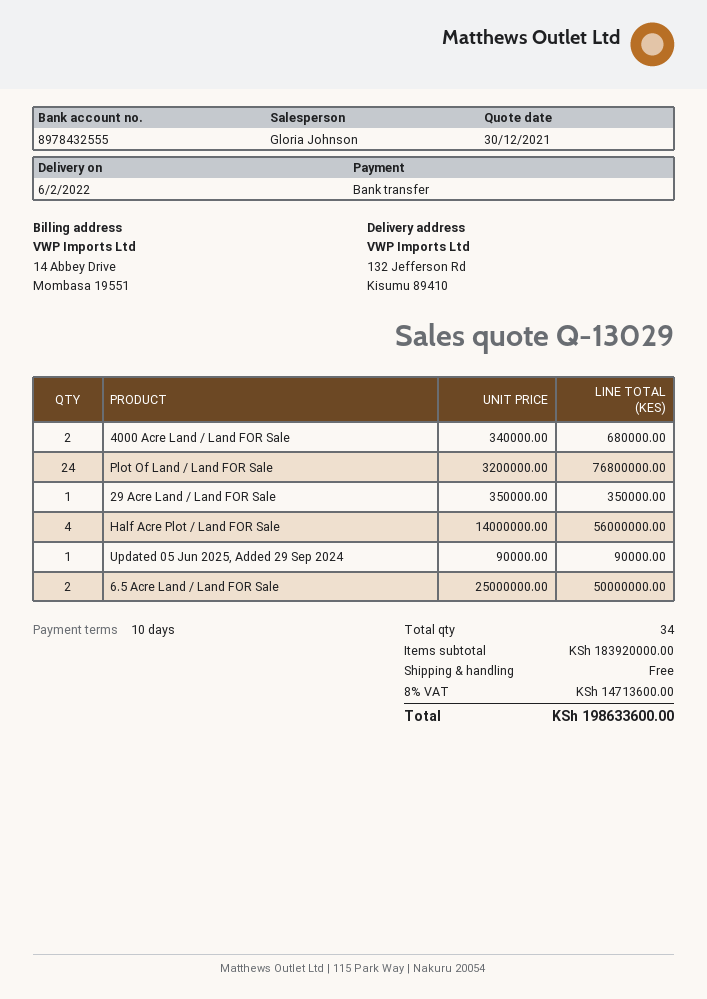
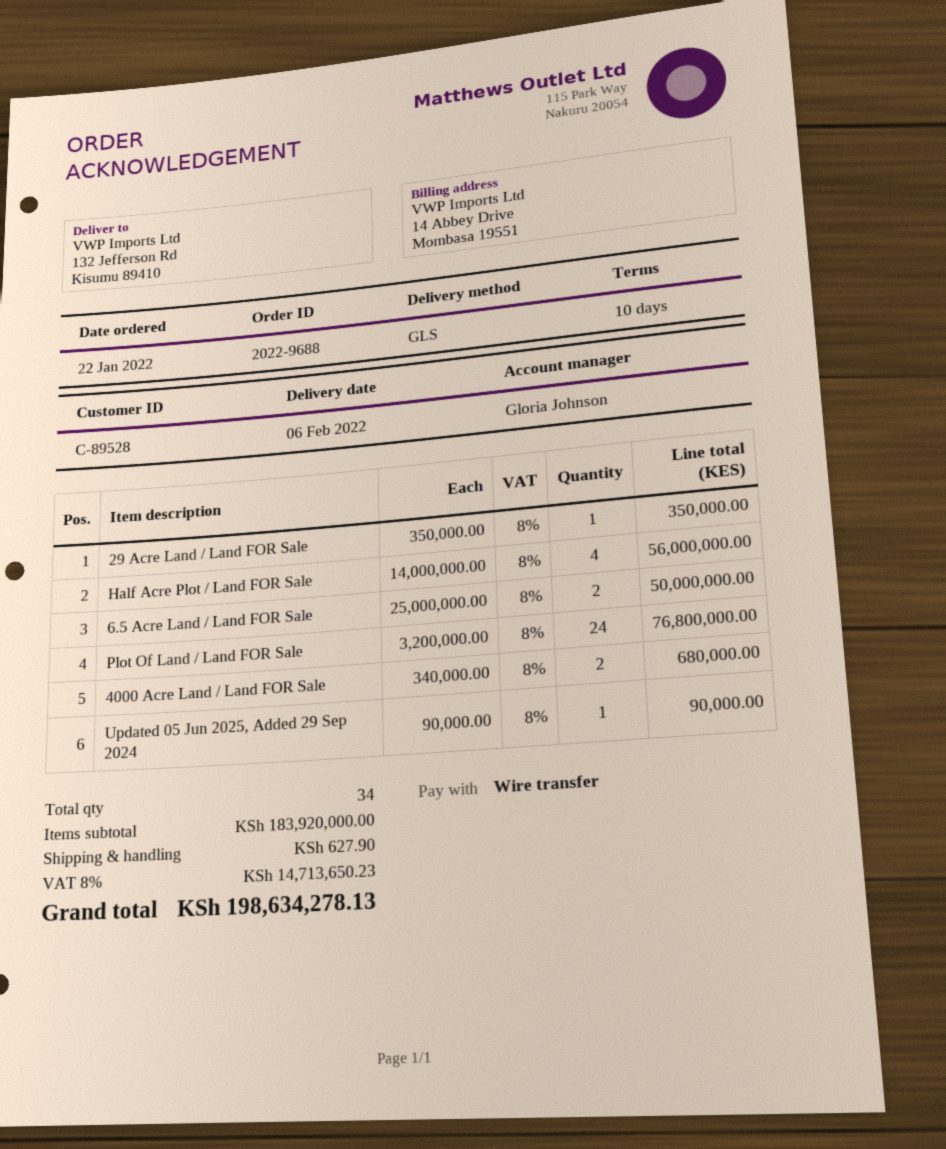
shipping: 0.00 -> 627.90
tax: 8% = 14713600.00 -> 8% = 14713650.23
total: 198633600.00 -> 198634278.13

